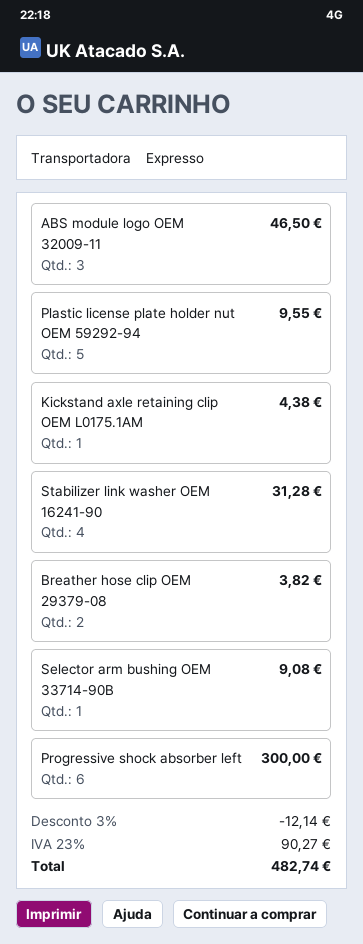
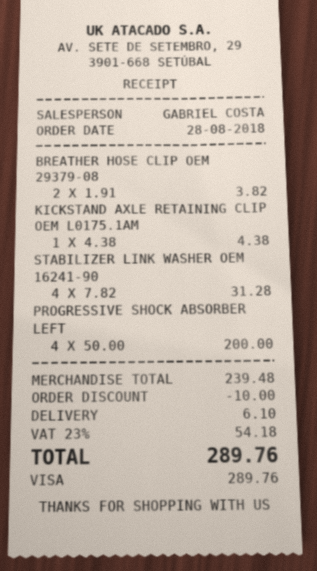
ABS module logo OEM 32009-11: 3 for 46.50 -> none
Plastic license plate holder nut OEM 59292-94: 5 for 9.55 -> none
Selector arm bushing OEM 33714-90B: 1 for 9.08 -> none
Progressive shock absorber left: 6 for 300.00 -> 4 for 200.00
discount: 12.14 -> 10.00
shipping: none -> 6.10
tax: 23% = 90.27 -> 23% = 54.18
total: 482.74 -> 289.76

